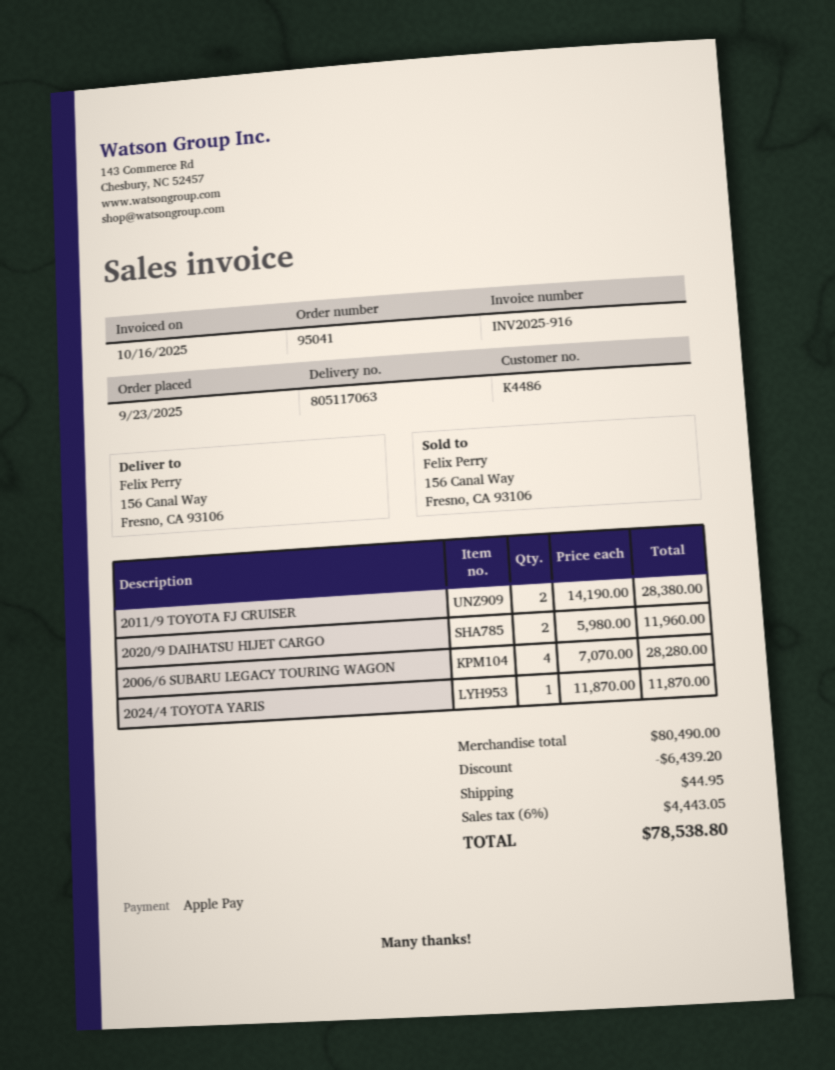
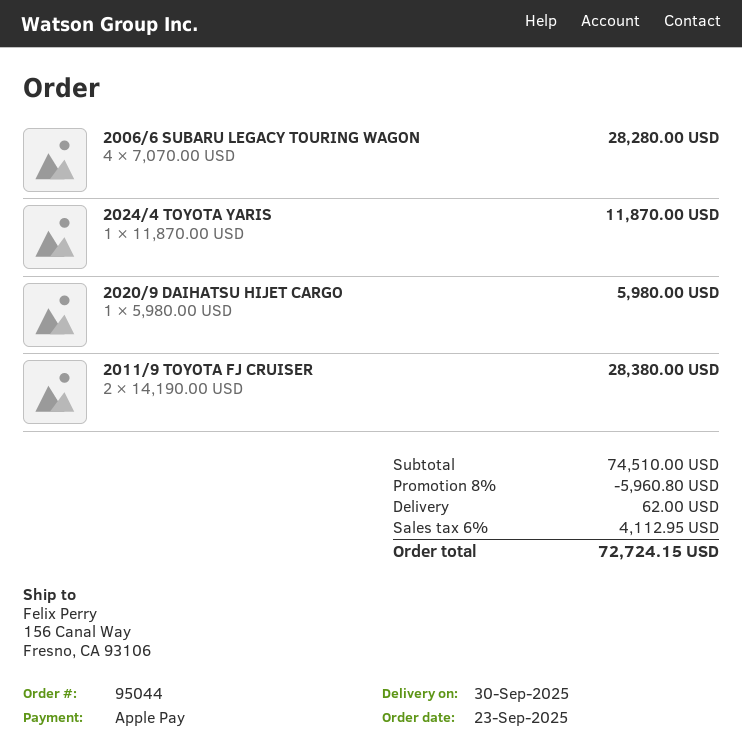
order number: 95041 -> 95044
2020/9 DAIHATSU HIJET CARGO: 2 x 5980.00 = 11960.00 -> 1 x 5980.00 = 5980.00
subtotal: 80490.00 -> 74510.00
discount: 6439.20 -> 5960.80
shipping: 44.95 -> 62.00
tax: 6% = 4443.05 -> 6% = 4112.95
total: 78538.80 -> 72724.15

